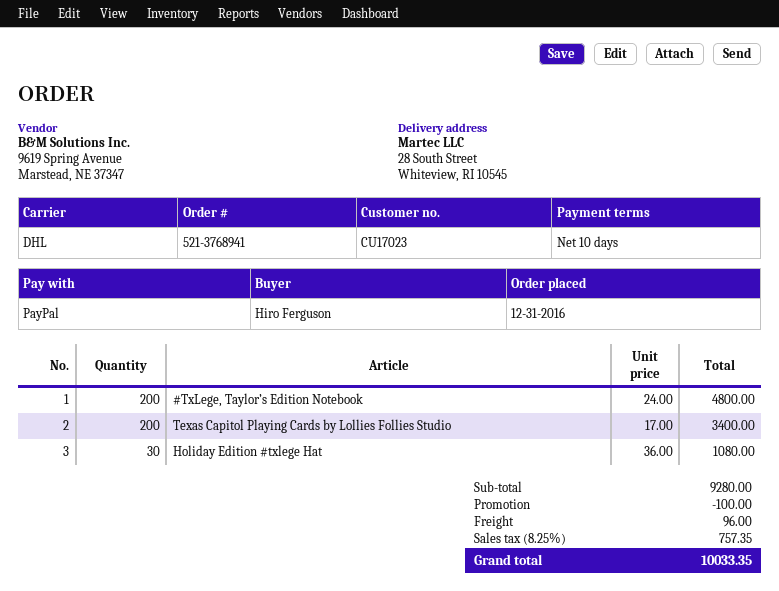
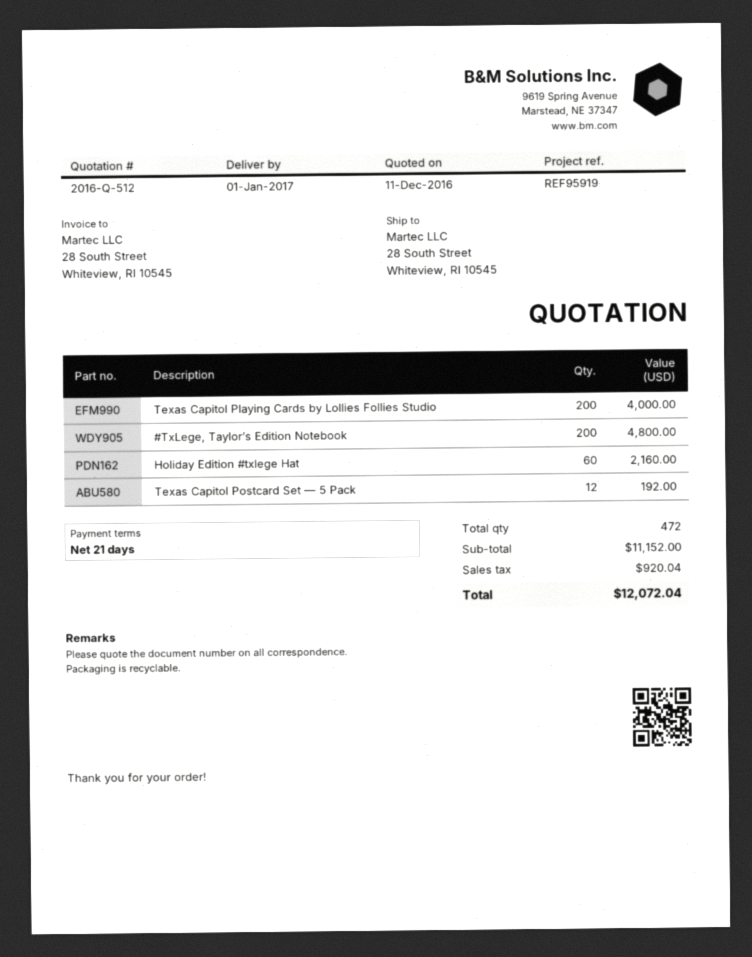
payment terms: 10 days -> 21 days
Texas Capitol Playing Cards by Lollies Follies Studio: 200 for 3400.00 -> 200 for 4000.00
Holiday Edition #txlege Hat: 30 for 1080.00 -> 60 for 2160.00
Texas Capitol Postcard Set — 5 Pack: none -> 12 for 192.00
subtotal: 9280.00 -> 11152.00
discount: 100.00 -> none
shipping: 96.00 -> none
tax: 757.35 -> 920.04
total: 10033.35 -> 12072.04

